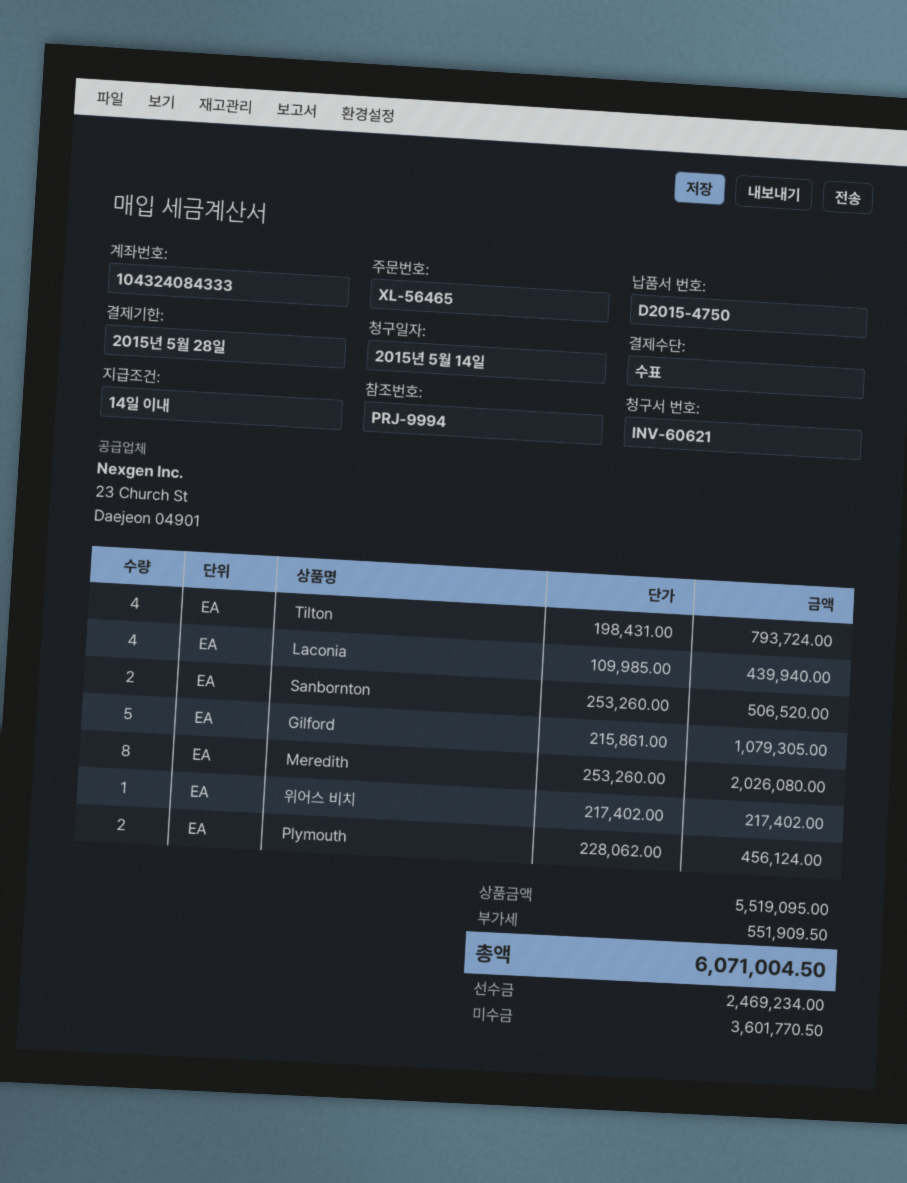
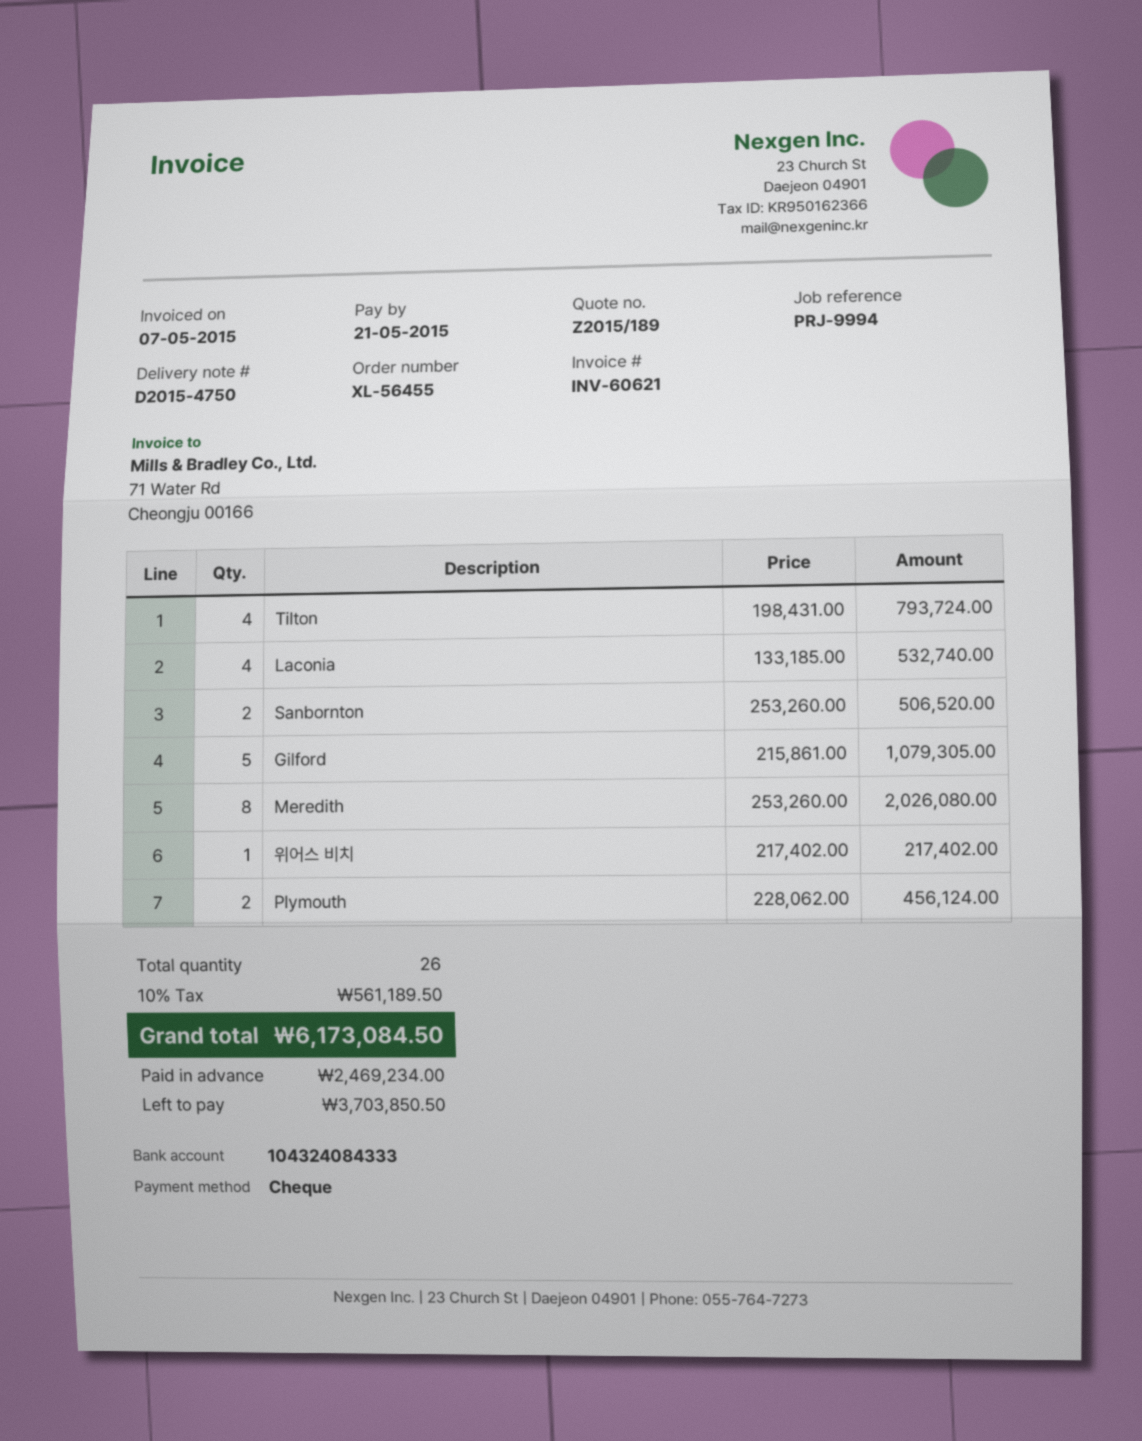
order number: XL-56465 -> XL-56455
invoice date: 2015-05-14 -> 2015-05-07
due date: 2015-05-28 -> 2015-05-21
Laconia: 4 x 109985.00 = 439940.00 -> 4 x 133185.00 = 532740.00
tax: 551909.50 -> 561189.50
total: 6071004.50 -> 6173084.50
balance: 3601770.50 -> 3703850.50

